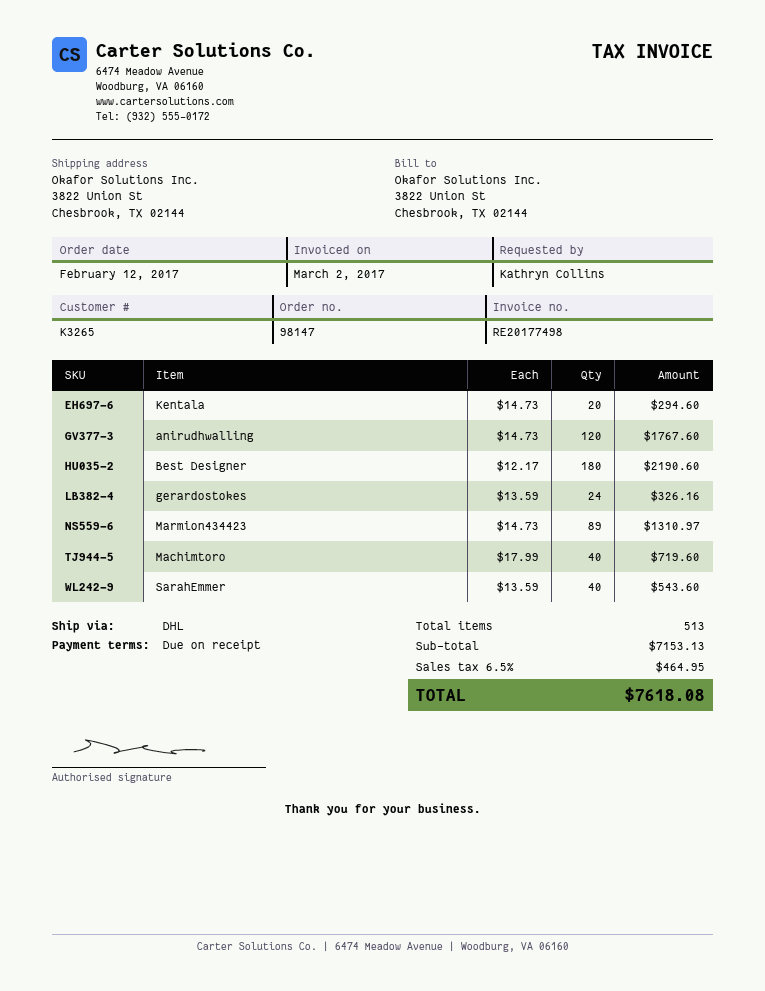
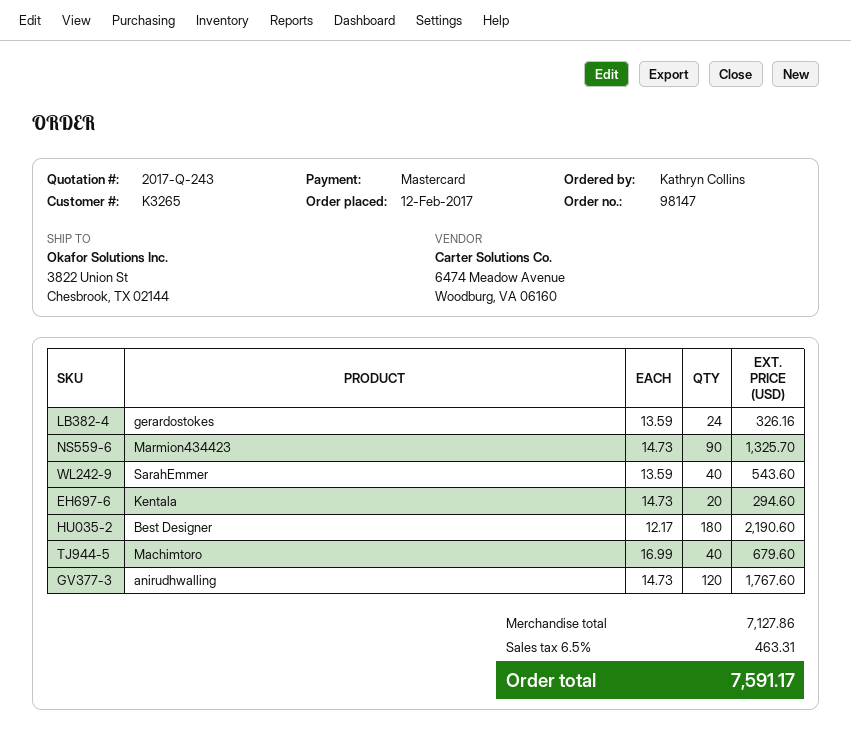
Marmion434423: 89 x 14.73 = 1310.97 -> 90 x 14.73 = 1325.70
Machimtoro: 40 x 17.99 = 719.60 -> 40 x 16.99 = 679.60
subtotal: 7153.13 -> 7127.86
tax: 6.5% = 464.95 -> 6.5% = 463.31
total: 7618.08 -> 7591.17

